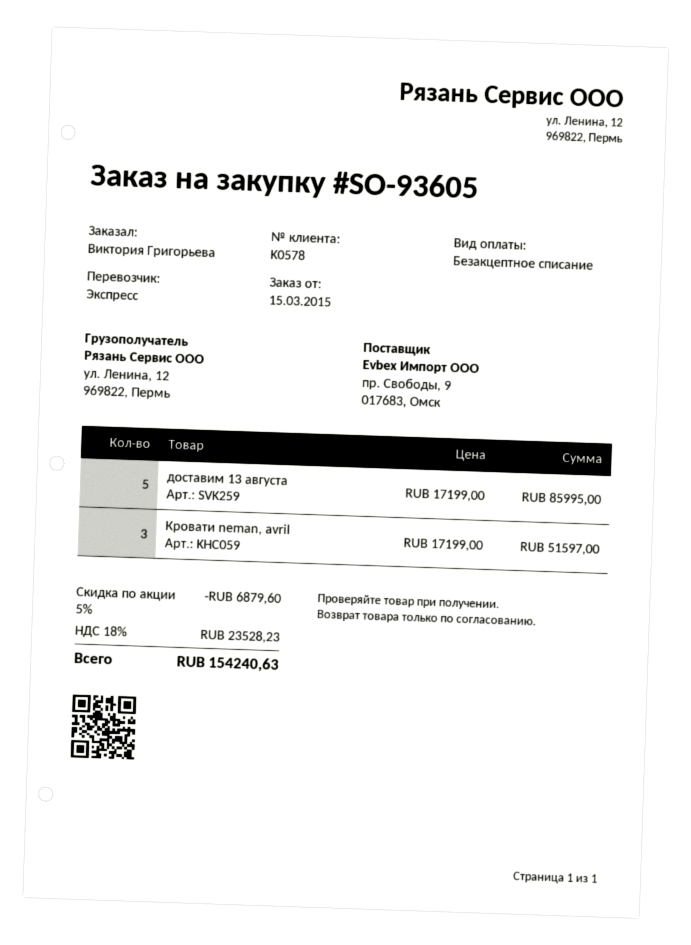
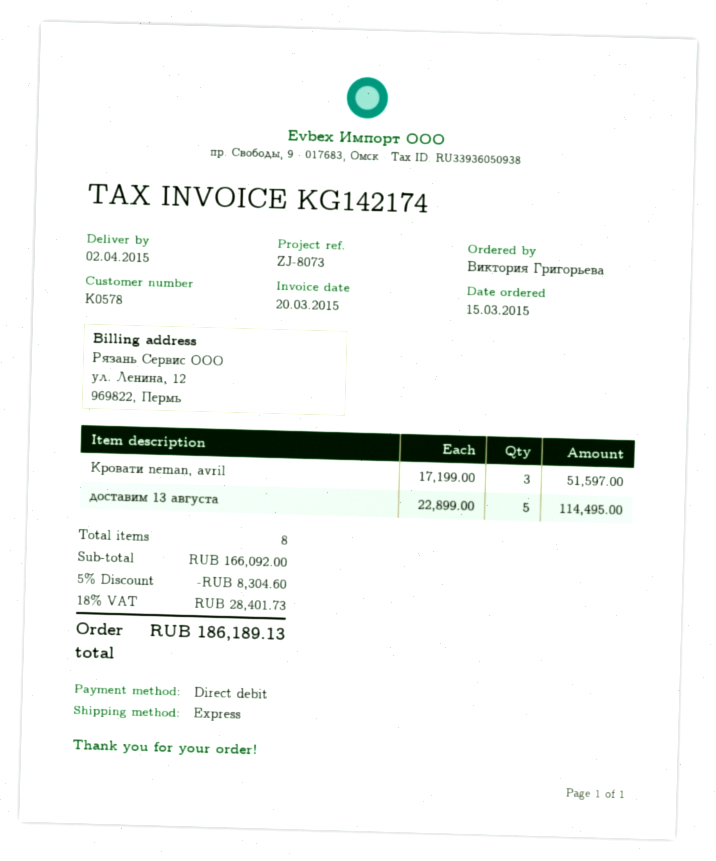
доставим 13 августа: 5 x 17199.00 = 85995.00 -> 5 x 22899.00 = 114495.00
discount: 5% = 6879.60 -> 5% = 8304.60
tax: 18% = 23528.23 -> 18% = 28401.73
total: 154240.63 -> 186189.13

